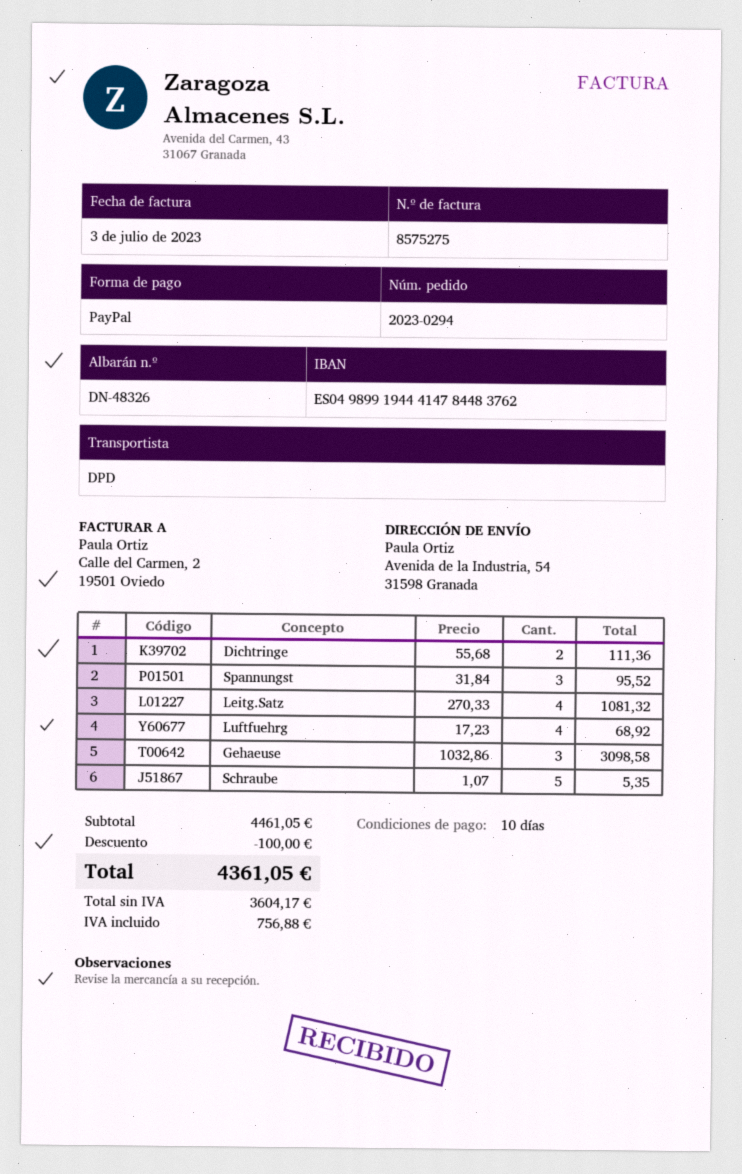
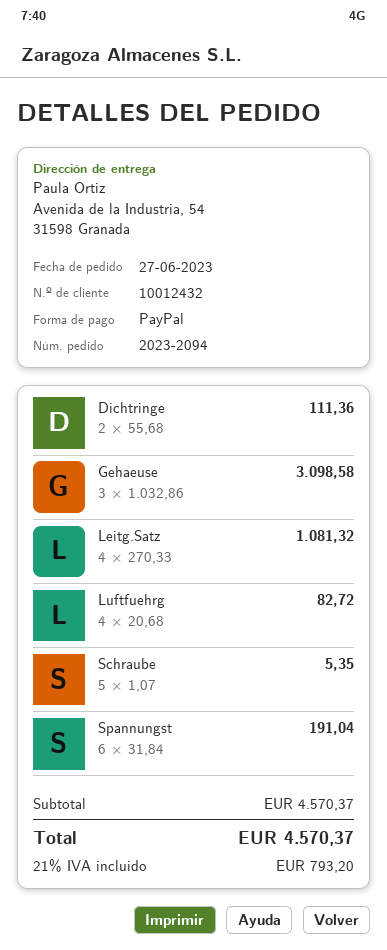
order number: 2023-0294 -> 2023-2094
Spannungst: 3 x 31.84 = 95.52 -> 6 x 31.84 = 191.04
Luftfuehrg: 4 x 17.23 = 68.92 -> 4 x 20.68 = 82.72
subtotal: 4461.05 -> 4570.37
discount: 100.00 -> none
tax: 756.88 -> 793.20
total: 4361.05 -> 4570.37

